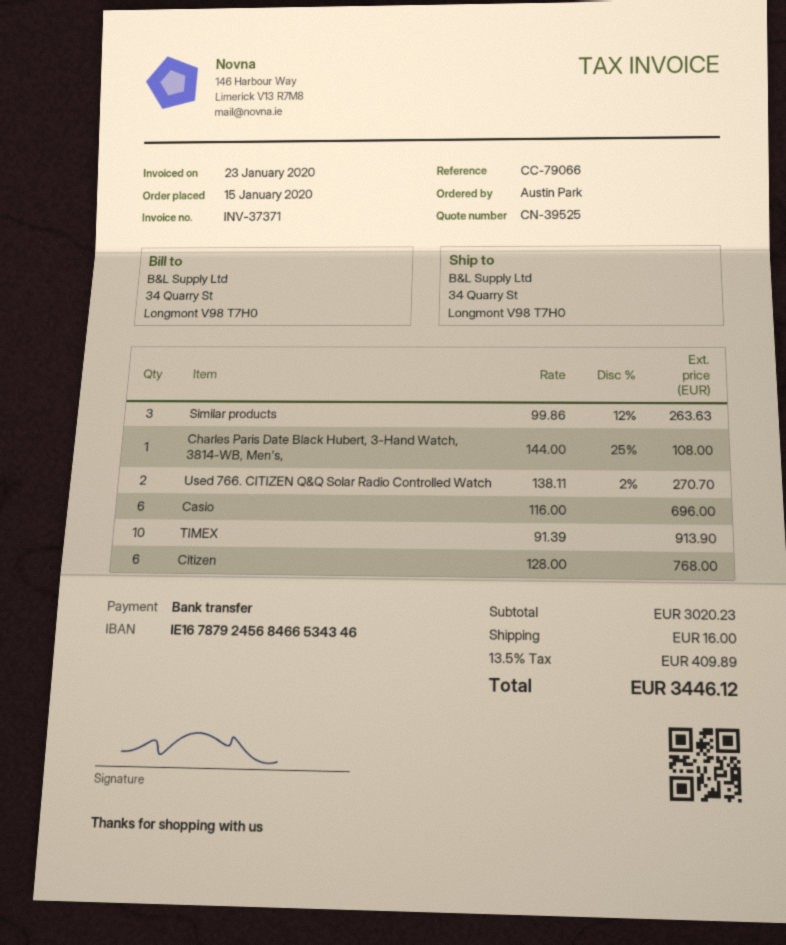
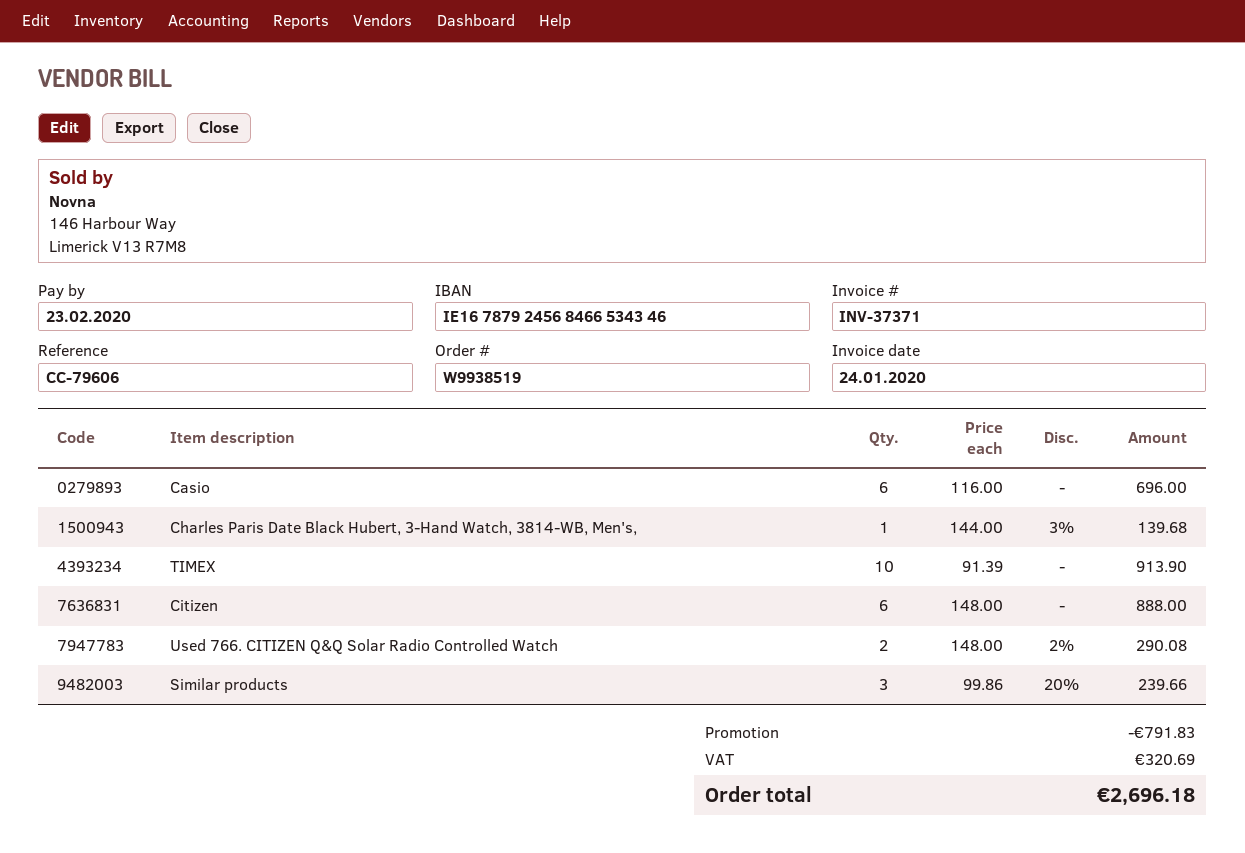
invoice date: 2020-01-23 -> 2020-01-24
reference: CC-79066 -> CC-79606
Similar products: 3 x 99.86 - 12% = 263.63 -> 3 x 99.86 - 20% = 239.66
Charles Paris Date Black Hubert, 3-Hand Watch, 3814-WB, Men's,: 1 x 144.00 - 25% = 108.00 -> 1 x 144.00 - 3% = 139.68
Used 766. CITIZEN Q&Q Solar Radio Controlled Watch: 2 x 138.11 - 2% = 270.70 -> 2 x 148.00 - 2% = 290.08
Citizen: 6 x 128.00 = 768.00 -> 6 x 148.00 = 888.00
discount: none -> 791.83
shipping: 16.00 -> none
tax: 409.89 -> 320.69
total: 3446.12 -> 2696.18

